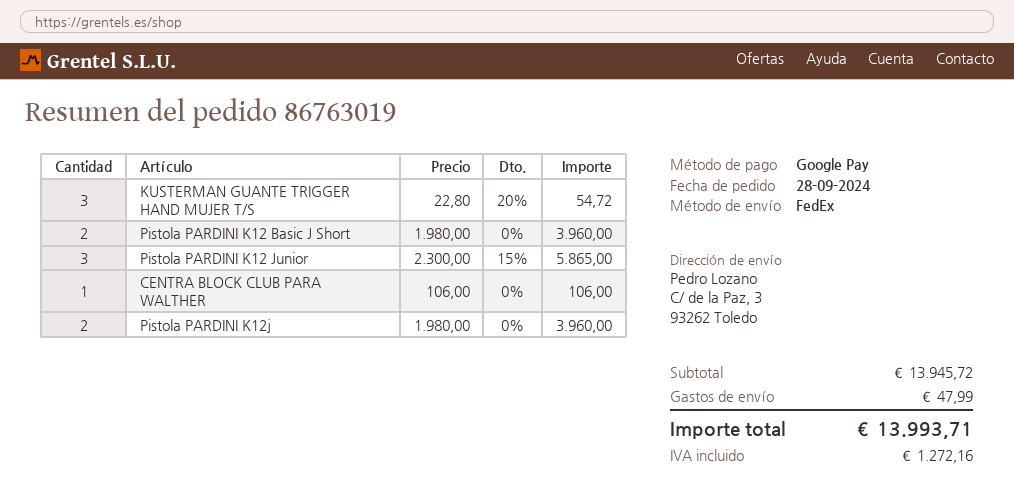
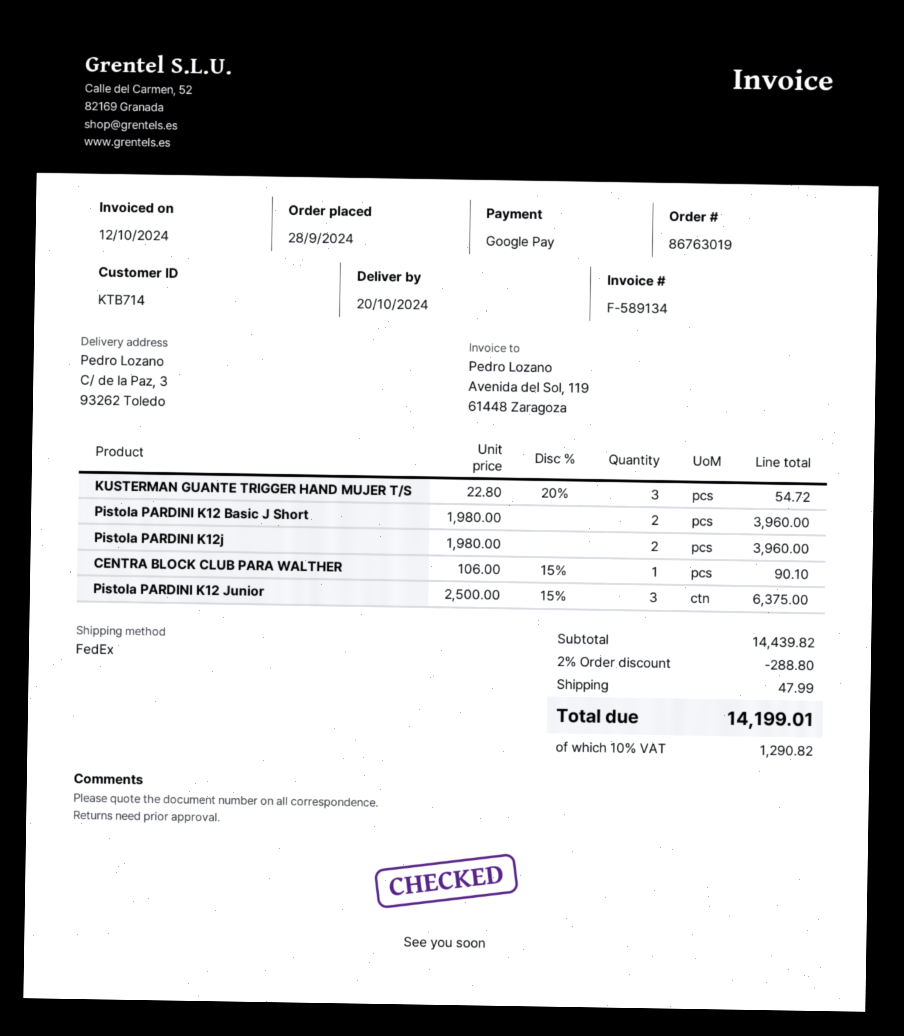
Pistola PARDINI K12 Junior: 3 x 2300.00 - 15% = 5865.00 -> 3 x 2500.00 - 15% = 6375.00
CENTRA BLOCK CLUB PARA WALTHER: 1 x 106.00 = 106.00 -> 1 x 106.00 - 15% = 90.10
subtotal: 13945.72 -> 14439.82
discount: none -> 2% = 288.80
tax: 1272.16 -> 1290.82
total: 13993.71 -> 14199.01

